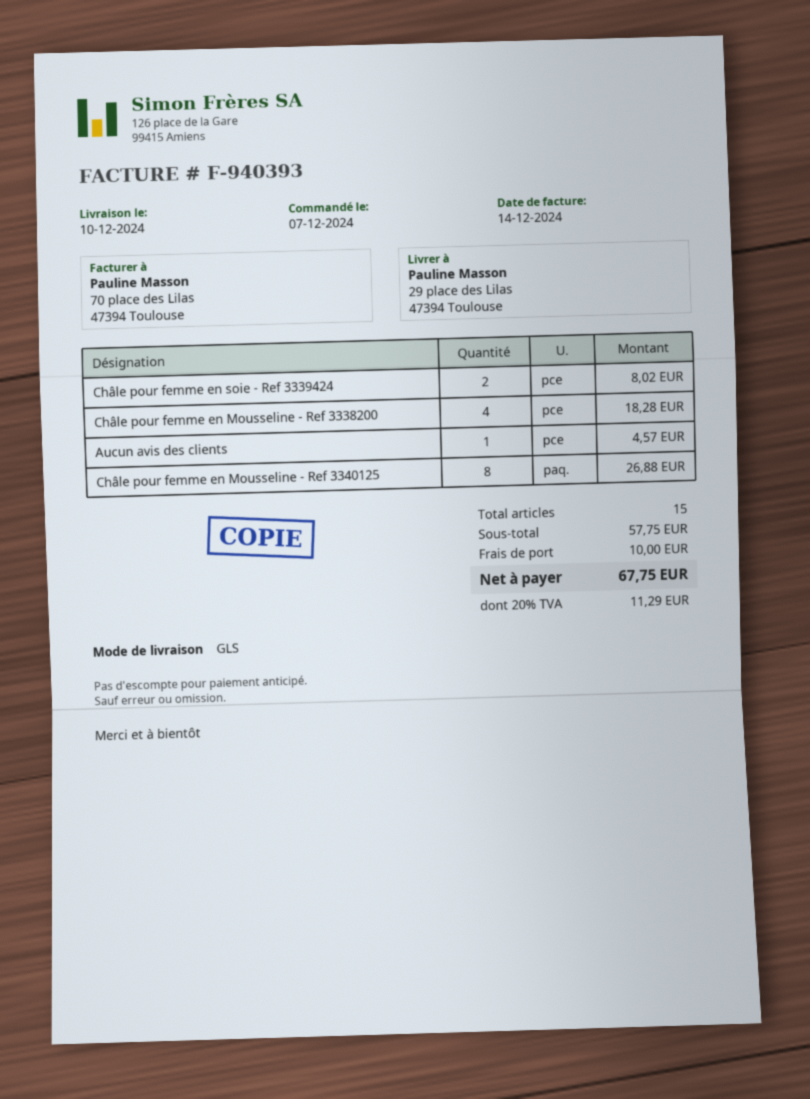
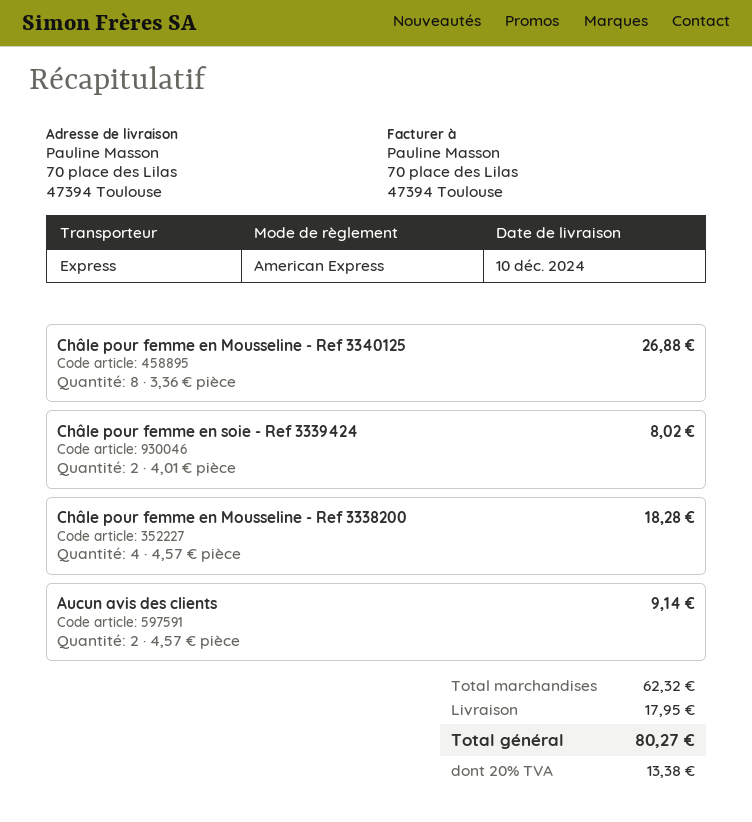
shipping method: GLS -> express
ship to: 29 place des Lilas, 47394 Toulouse -> 70 place des Lilas, 47394 Toulouse
Aucun avis des clients: 1 for 4.57 -> 2 for 9.14
subtotal: 57.75 -> 62.32
shipping: 10.00 -> 17.95
tax: 20% = 11.29 -> 20% = 13.38
total: 67.75 -> 80.27

